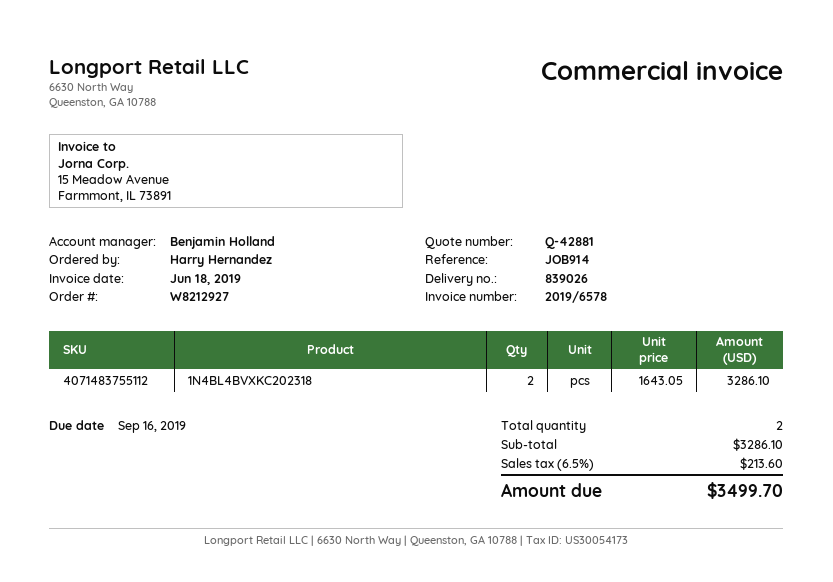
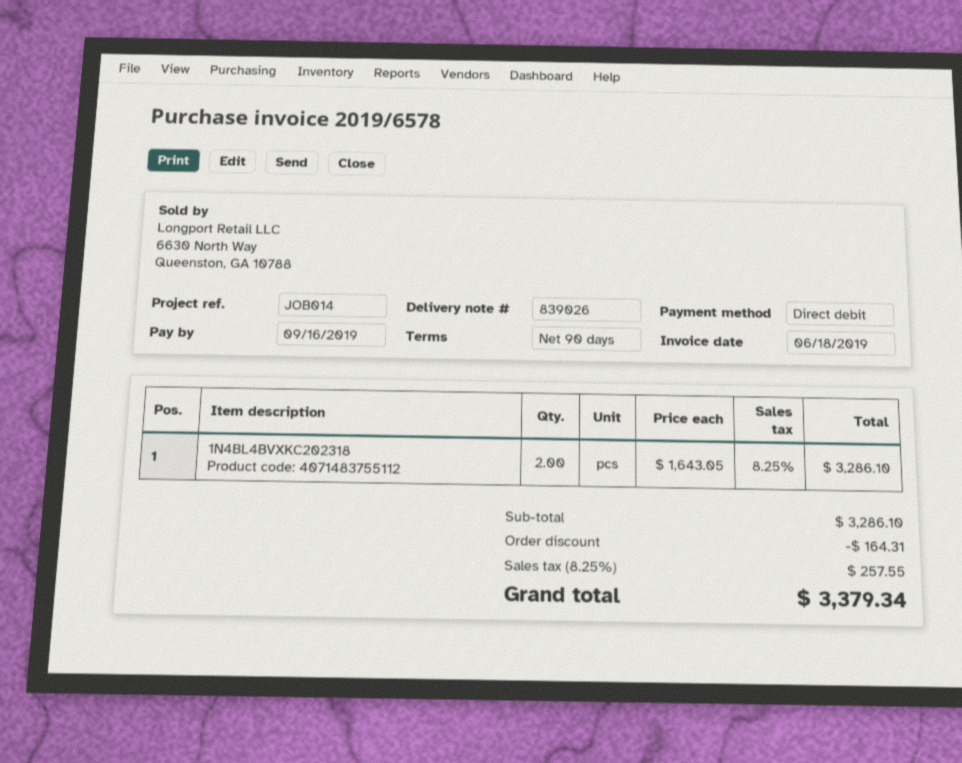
reference: JOB914 -> JOB014
discount: none -> 164.31
tax: 6.5% = 213.60 -> 8.25% = 257.55
total: 3499.70 -> 3379.34

